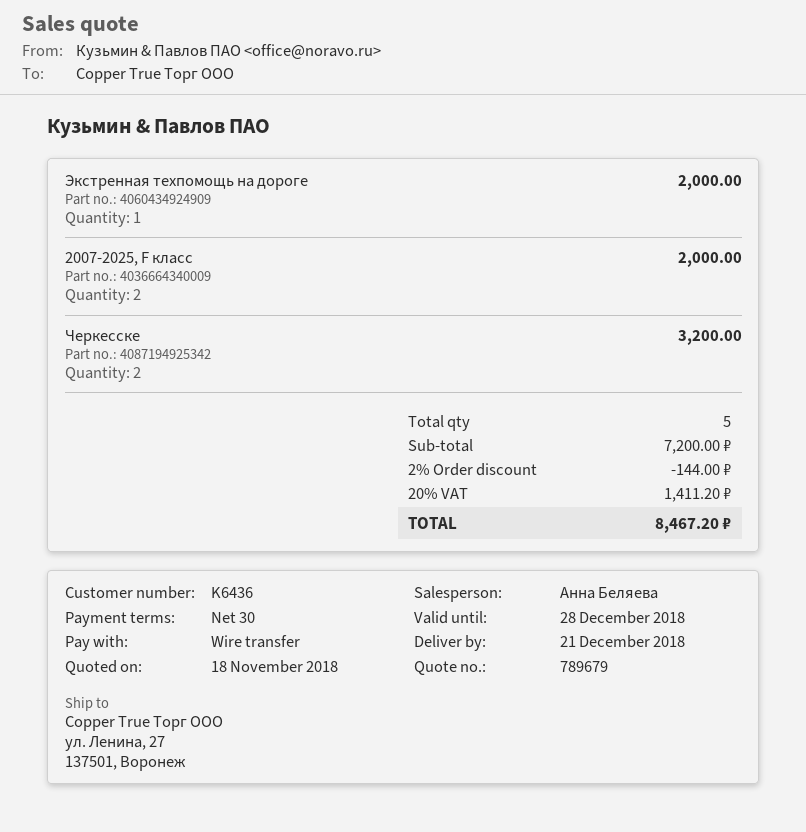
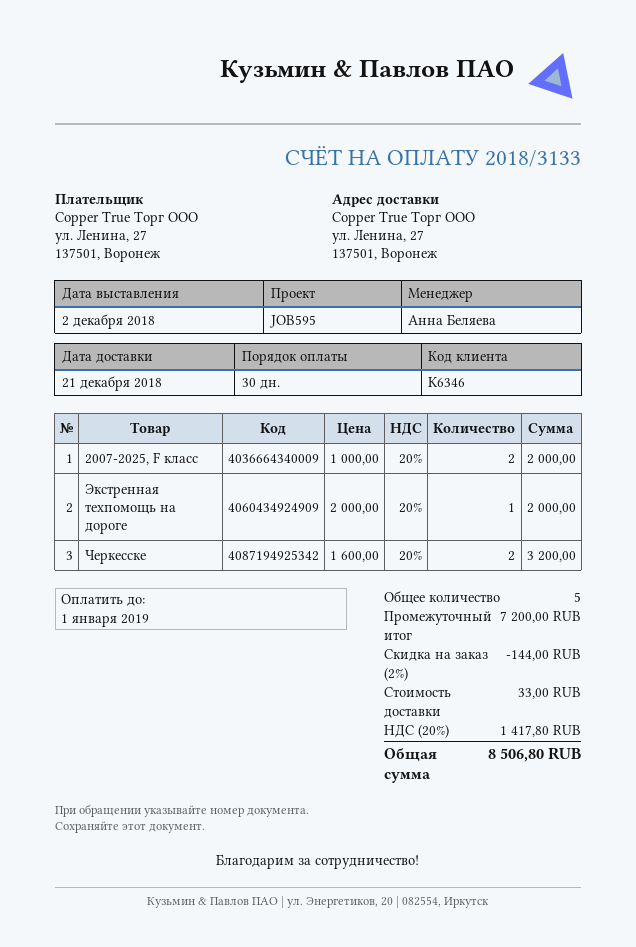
customer number: K6436 -> K6346
shipping: none -> 33.00
tax: 20% = 1411.20 -> 20% = 1417.80
total: 8467.20 -> 8506.80

